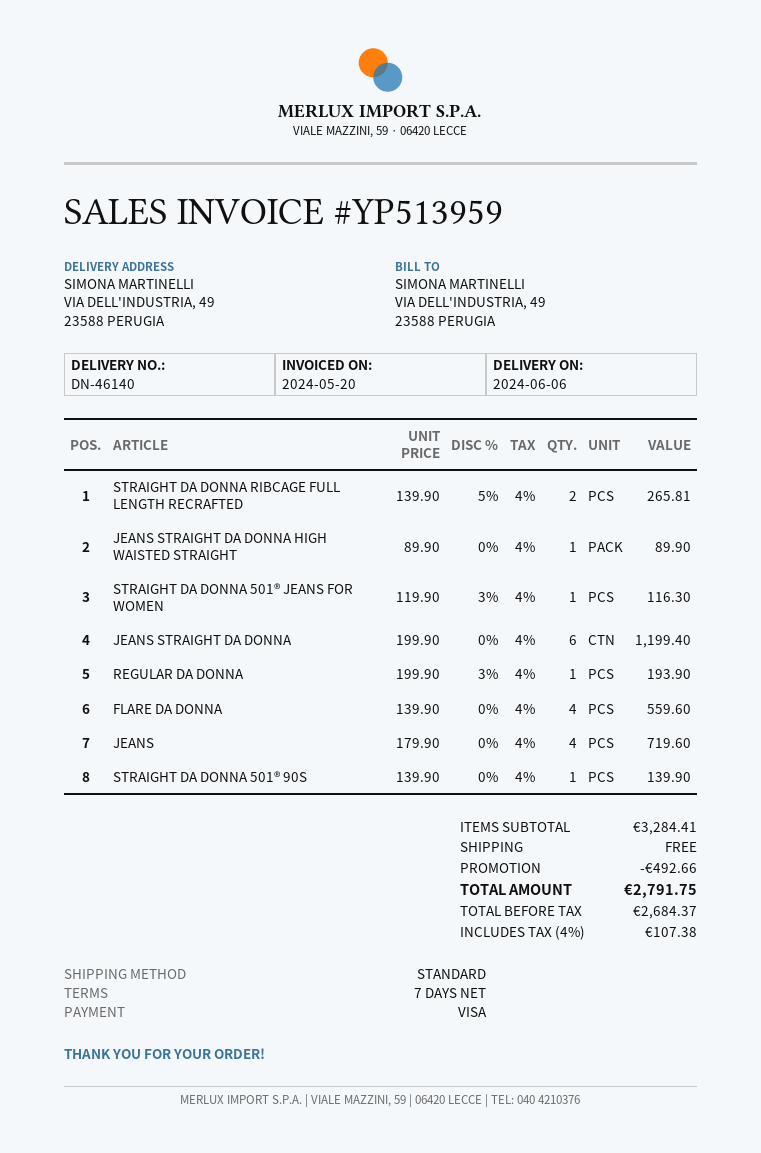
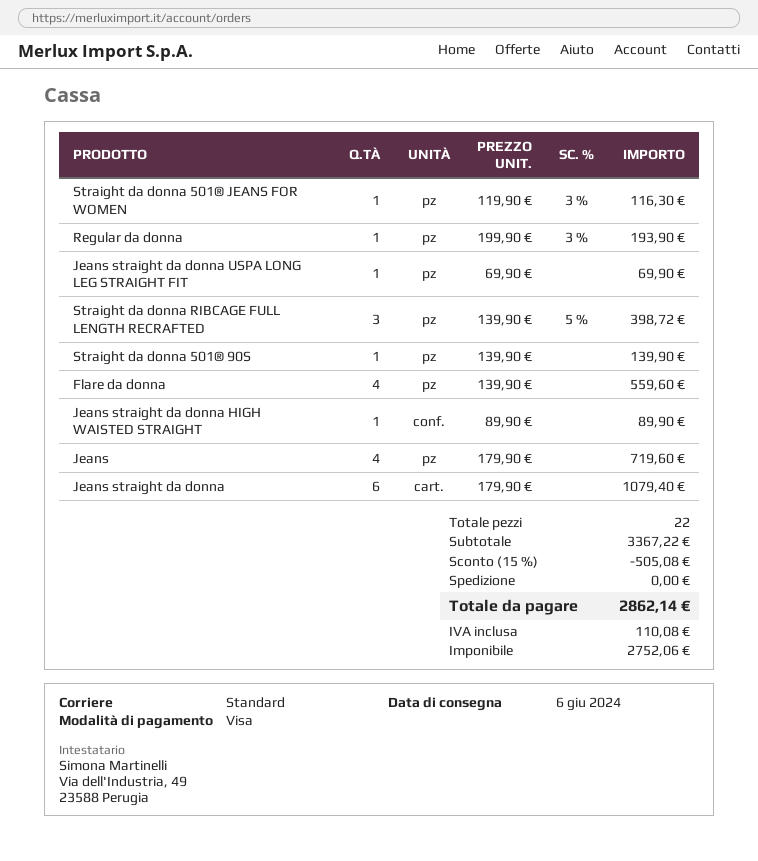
STRAIGHT DA DONNA RIBCAGE FULL LENGTH RECRAFTED: 2 x 139.90 - 5% = 265.81 -> 3 x 139.90 - 5% = 398.72
JEANS STRAIGHT DA DONNA: 6 x 199.90 = 1199.40 -> 6 x 179.90 = 1079.40
Jeans straight da donna USPA LONG LEG STRAIGHT FIT: none -> 1 x 69.90 = 69.90
subtotal: 3284.41 -> 3367.22
discount: 492.66 -> 505.08
net: 2684.37 -> 2752.06
tax: 107.38 -> 110.08
total: 2791.75 -> 2862.14

